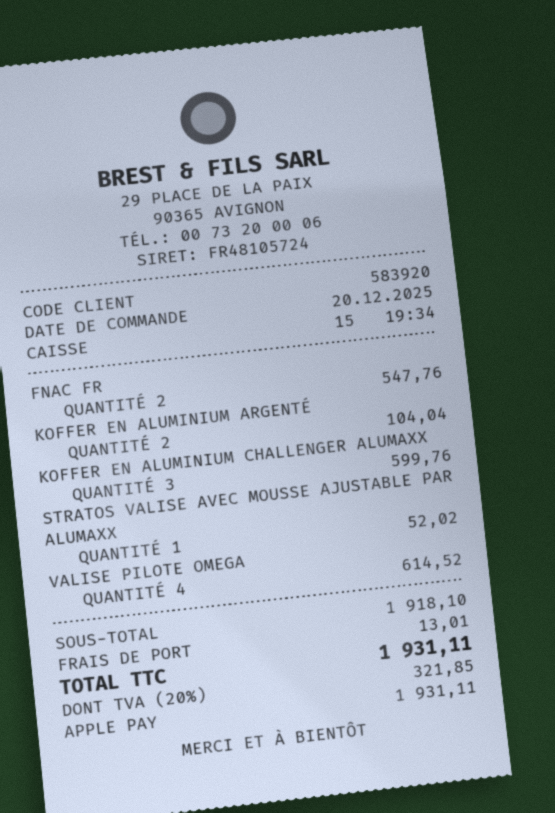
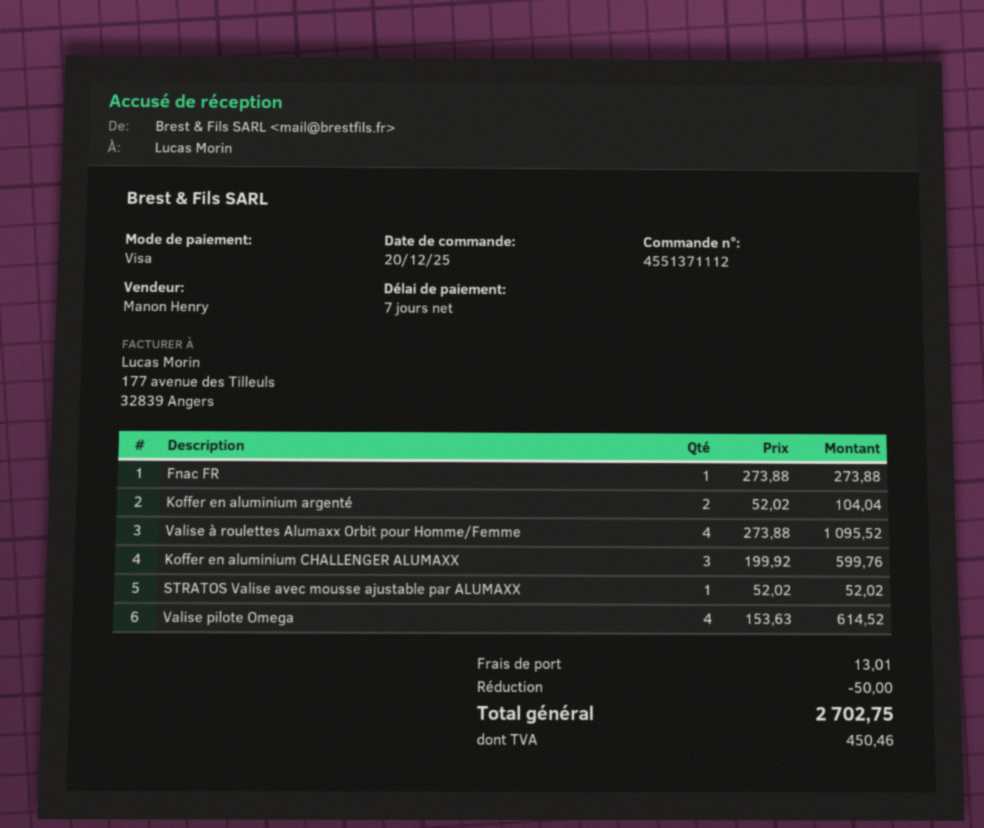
payment method: Apple Pay -> Visa
FNAC FR: 2 for 547.76 -> 1 for 273.88
Valise à roulettes Alumaxx Orbit pour Homme/Femme: none -> 4 for 1095.52
discount: none -> 50.00
tax: 321.85 -> 450.46
total: 1931.11 -> 2702.75

